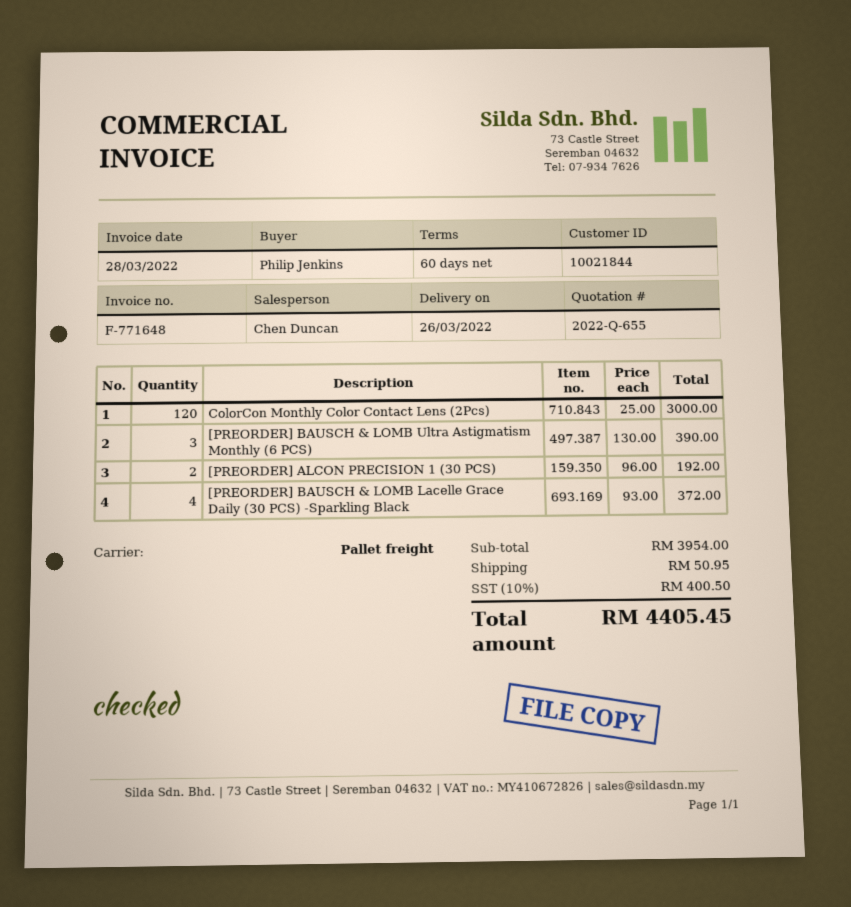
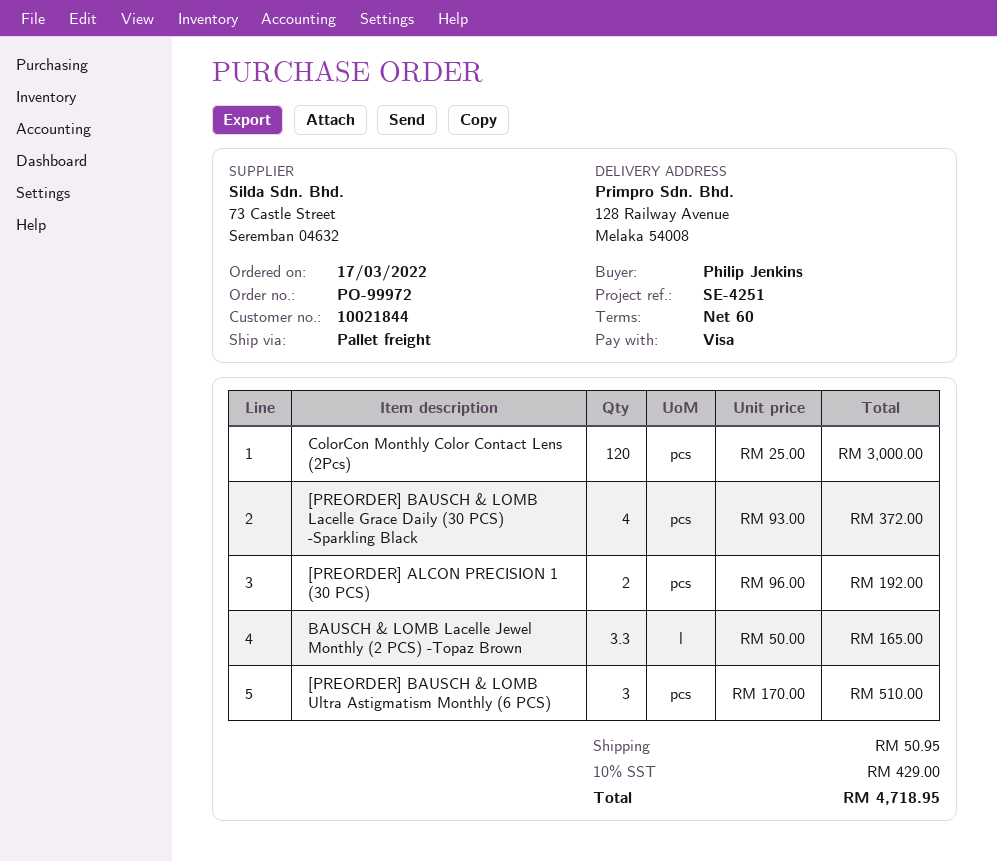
[PREORDER] BAUSCH & LOMB Ultra Astigmatism Monthly (6 PCS): 3 x 130.00 = 390.00 -> 3 x 170.00 = 510.00
BAUSCH & LOMB Lacelle Jewel Monthly (2 PCS) -Topaz Brown: none -> 3.3 x 50.00 = 165.00
tax: 10% = 400.50 -> 10% = 429.00
total: 4405.45 -> 4718.95

